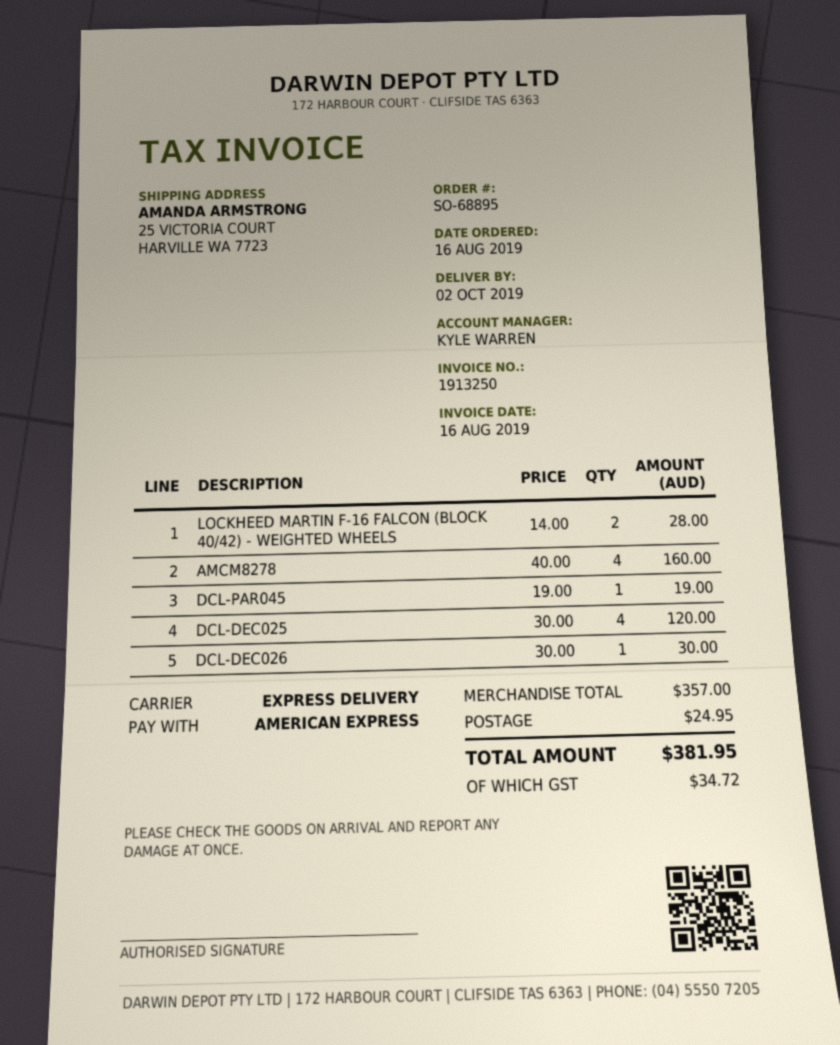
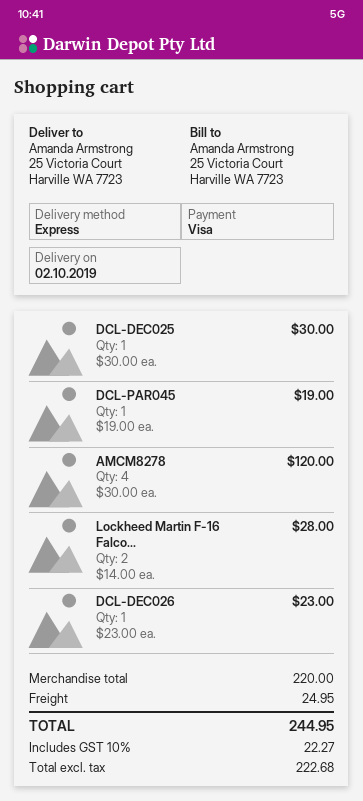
payment method: American Express -> Visa
AMCM8278: 4 x 40.00 = 160.00 -> 4 x 30.00 = 120.00
DCL-DEC025: 4 x 30.00 = 120.00 -> 1 x 30.00 = 30.00
DCL-DEC026: 1 x 30.00 = 30.00 -> 1 x 23.00 = 23.00
subtotal: 357.00 -> 220.00
tax: 34.72 -> 22.27
total: 381.95 -> 244.95

